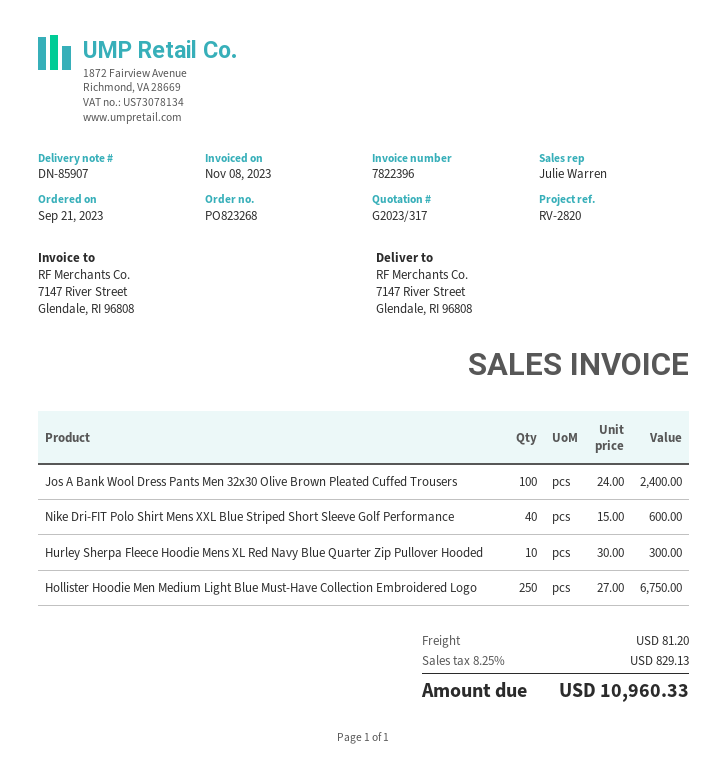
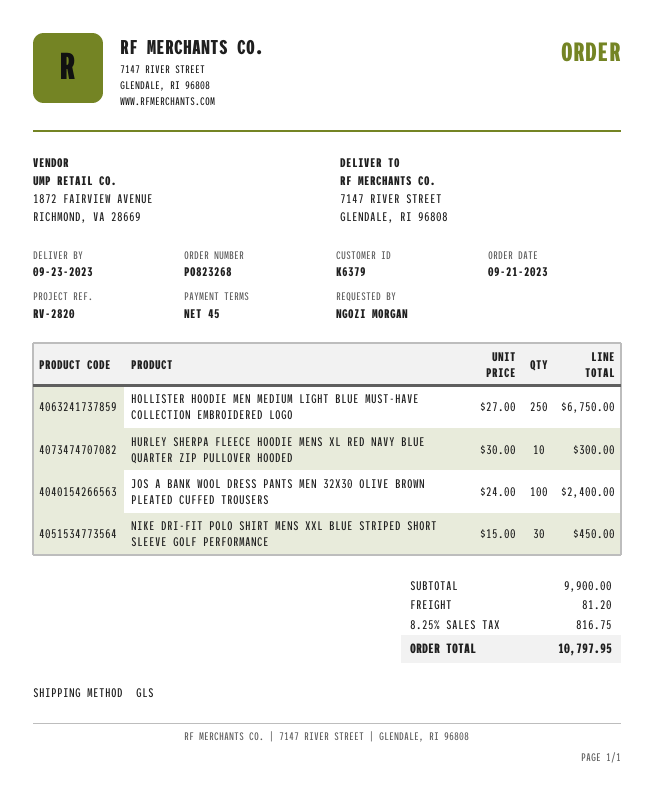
Nike Dri-FIT Polo Shirt Mens XXL Blue Striped Short Sleeve Golf Performance: 40 x 15.00 = 600.00 -> 30 x 15.00 = 450.00
tax: 8.25% = 829.13 -> 8.25% = 816.75
total: 10960.33 -> 10797.95

